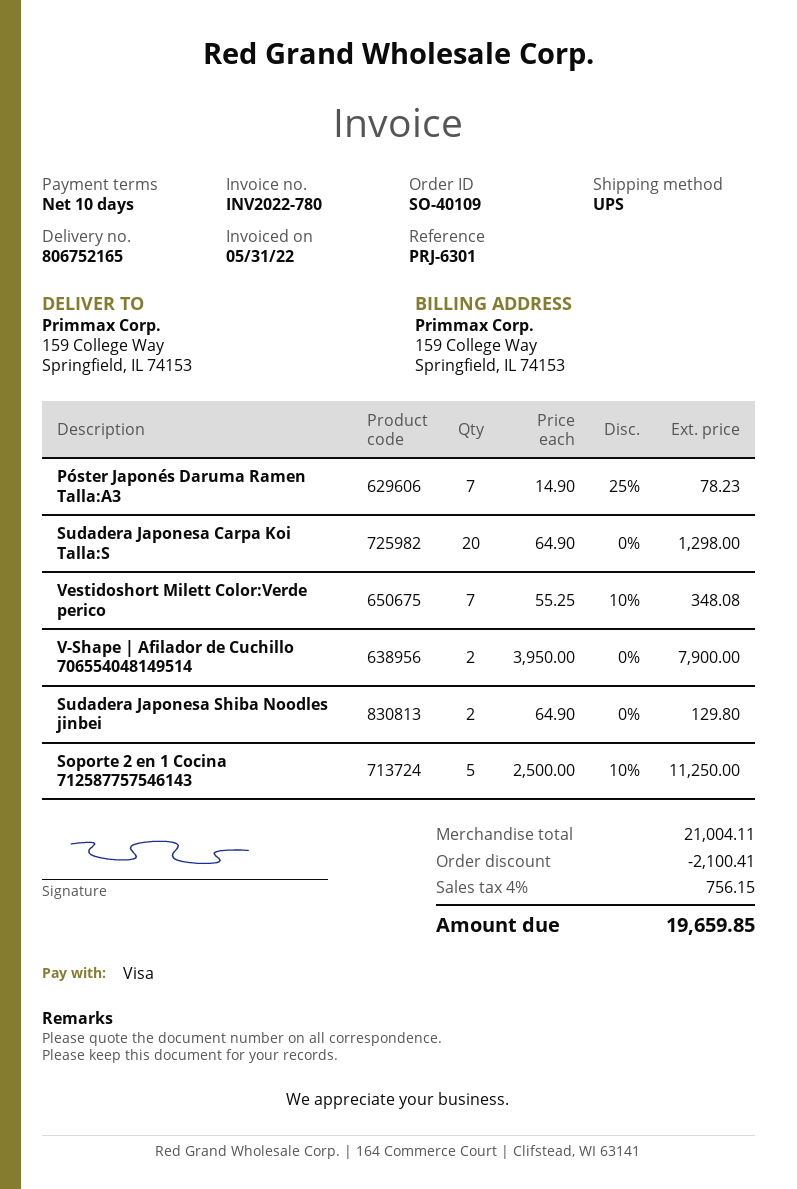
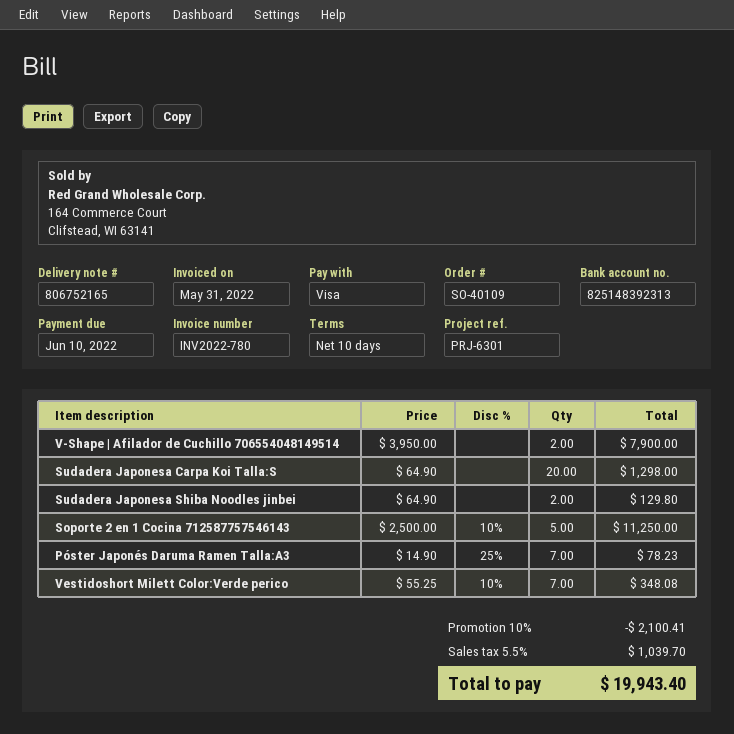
tax: 4% = 756.15 -> 5.5% = 1039.70
total: 19659.85 -> 19943.40

